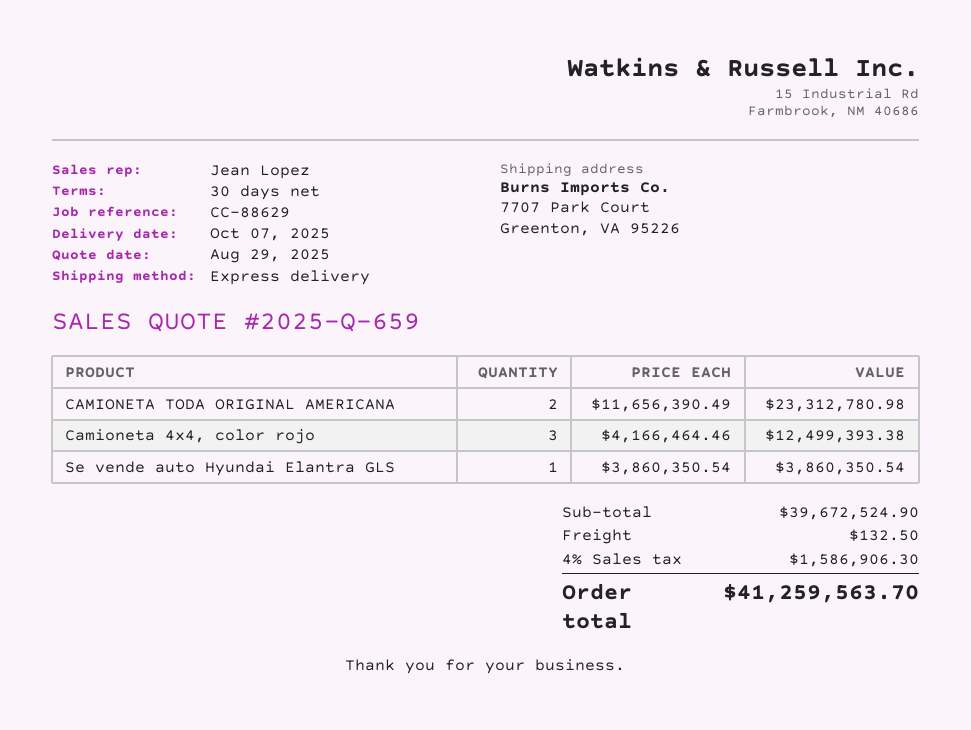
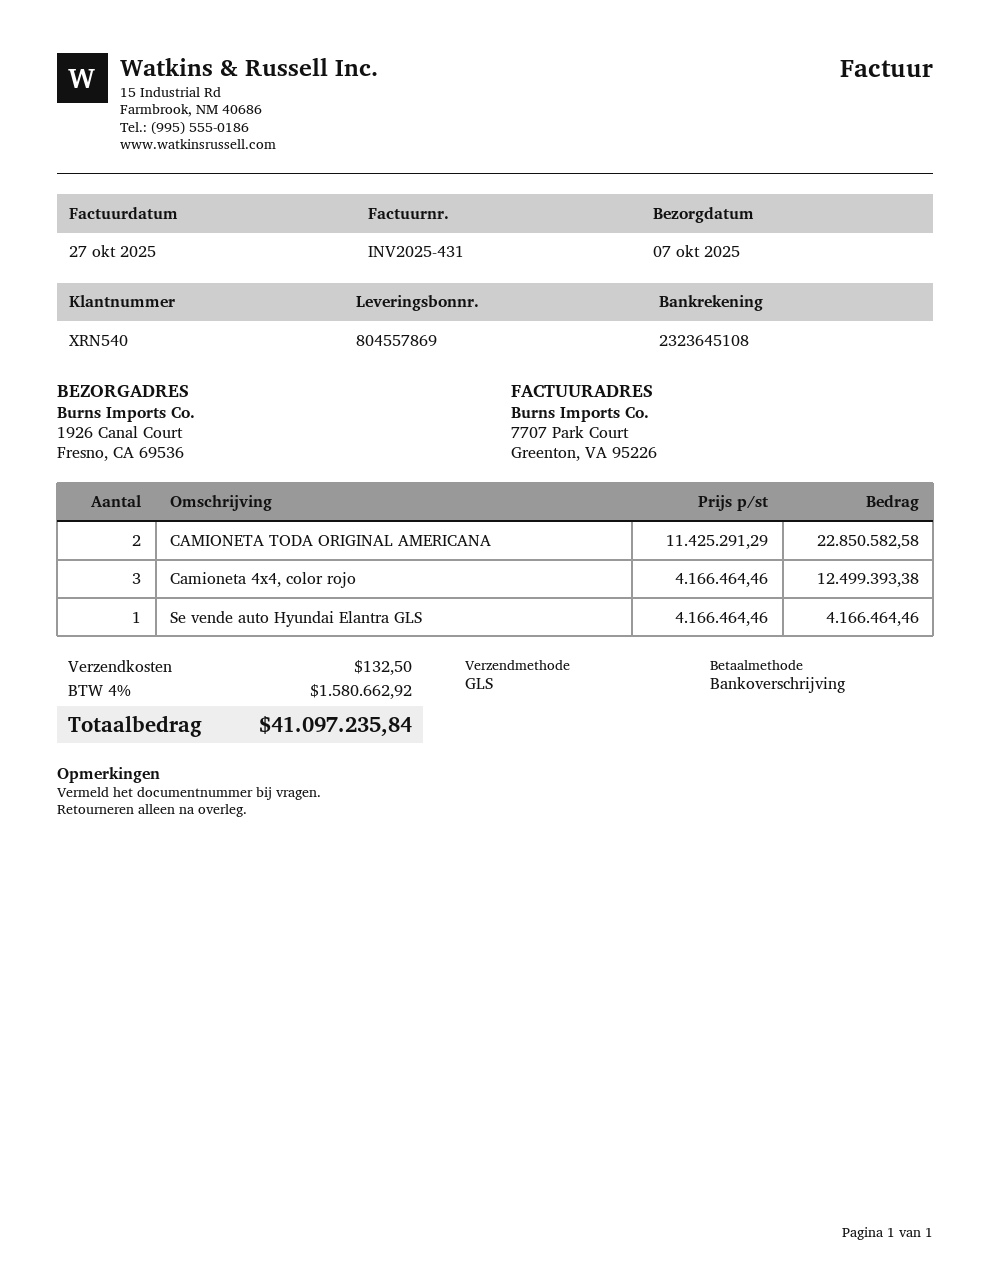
shipping method: express -> GLS
ship to: 7707 Park Court, Greenton, VA 95226 -> 1926 Canal Court, Fresno, CA 69536
CAMIONETA TODA ORIGINAL AMERICANA: 2 x 11656390.49 = 23312780.98 -> 2 x 11425291.29 = 22850582.58
Se vende auto Hyundai Elantra GLS: 1 x 3860350.54 = 3860350.54 -> 1 x 4166464.46 = 4166464.46
tax: 4% = 1586906.30 -> 4% = 1580662.92
total: 41259563.70 -> 41097235.84

